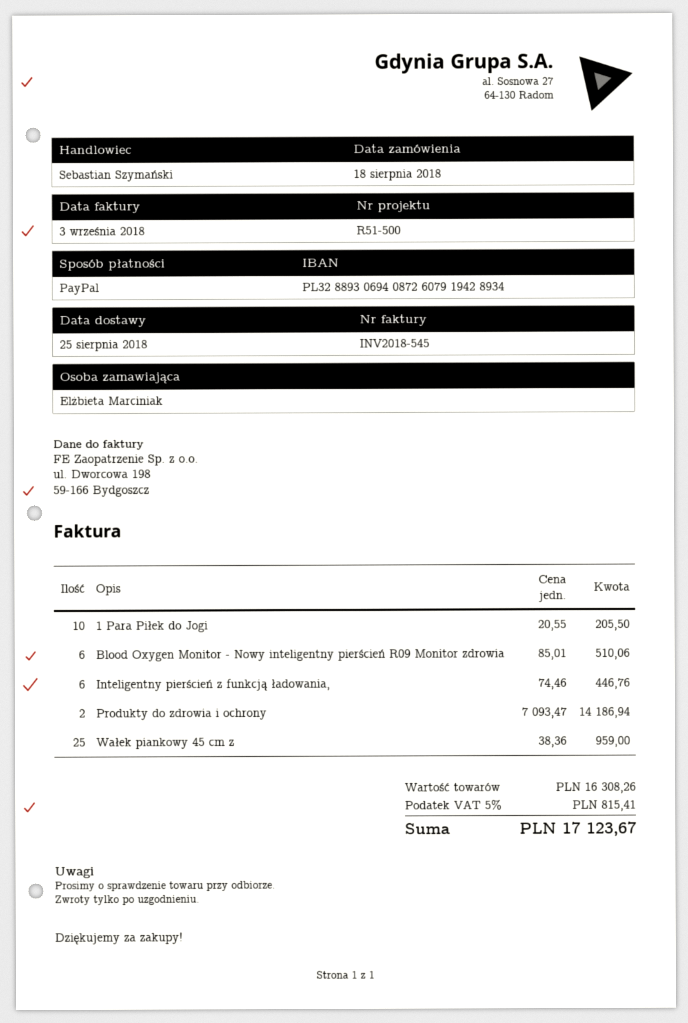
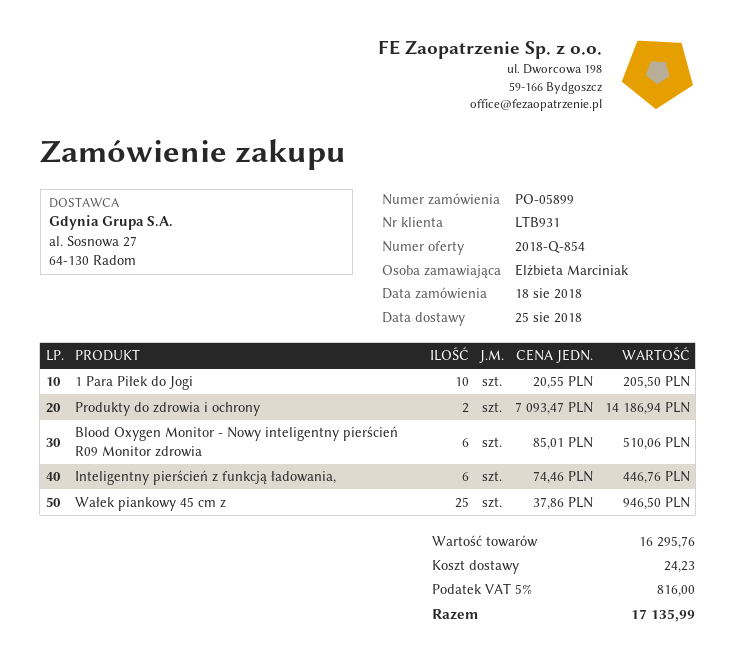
Wałek piankowy 45 cm z: 25 x 38.36 = 959.00 -> 25 x 37.86 = 946.50
subtotal: 16308.26 -> 16295.76
shipping: none -> 24.23
tax: 5% = 815.41 -> 5% = 816.00
total: 17123.67 -> 17135.99

